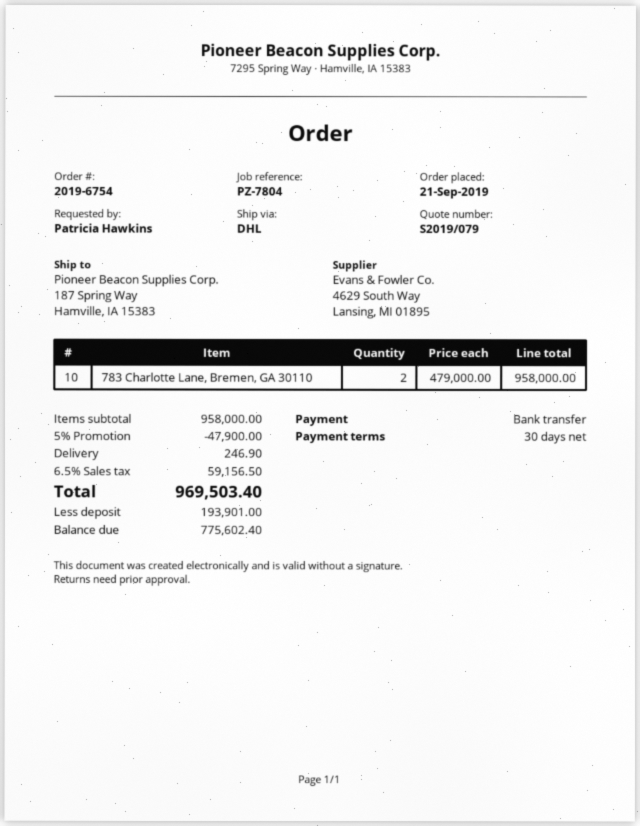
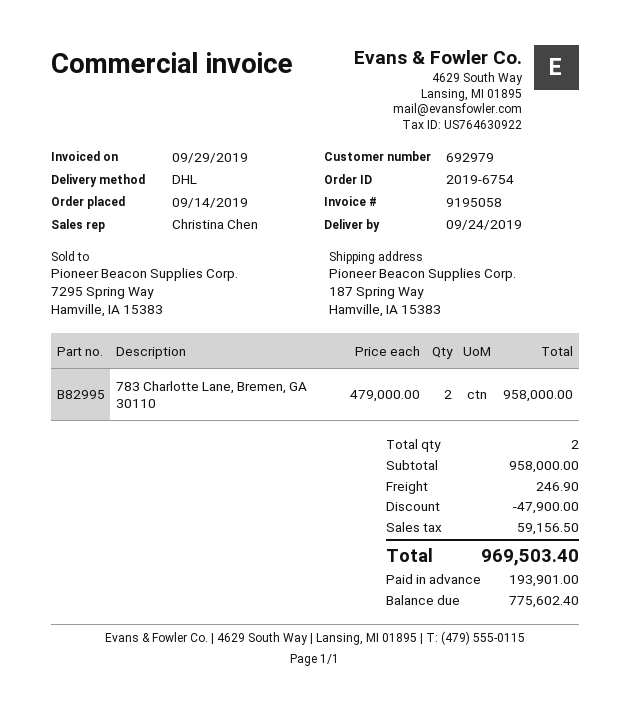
order date: 2019-09-21 -> 2019-09-14

